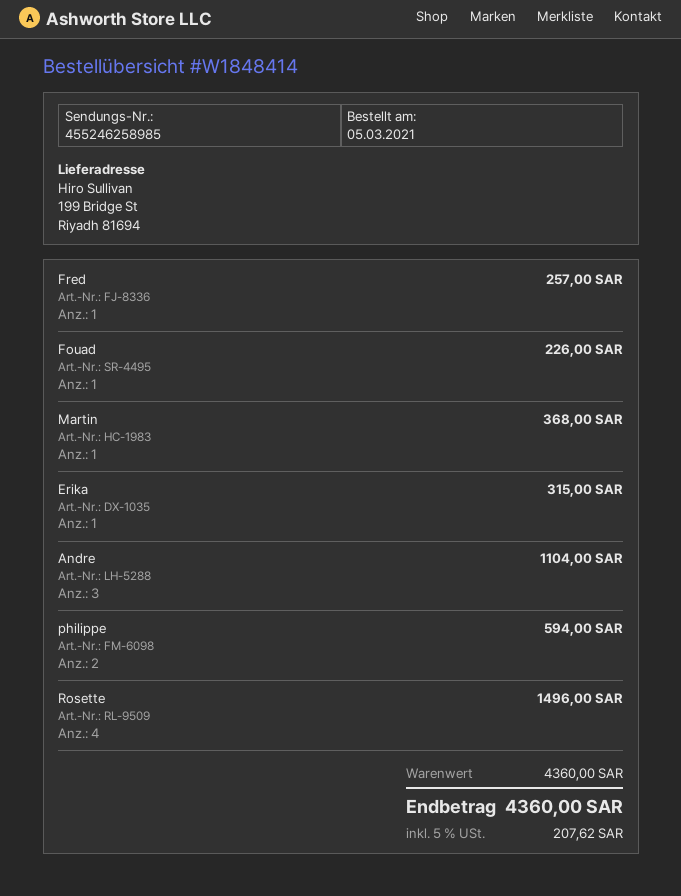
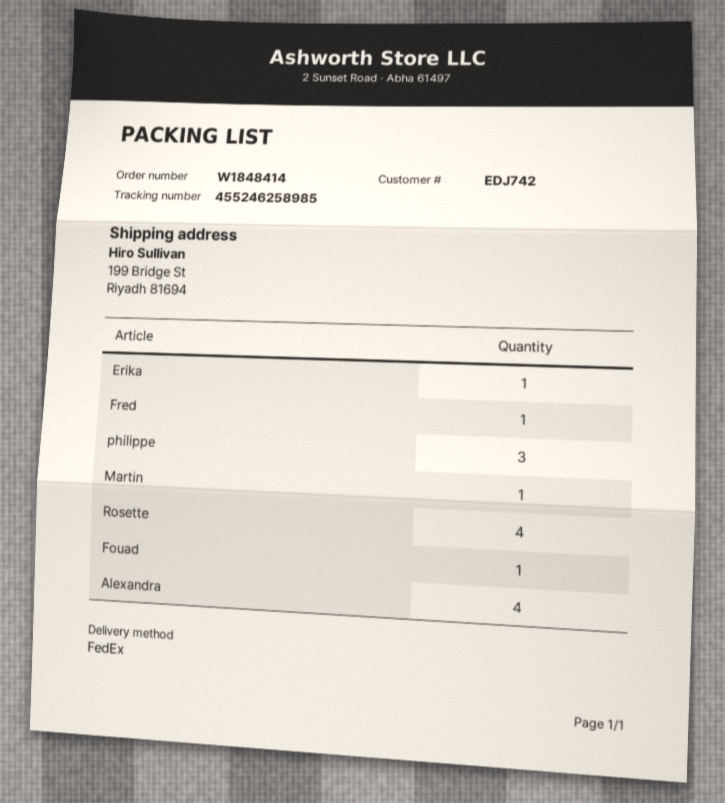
Andre: 3 -> none
philippe: 2 -> 3
Alexandra: none -> 4

